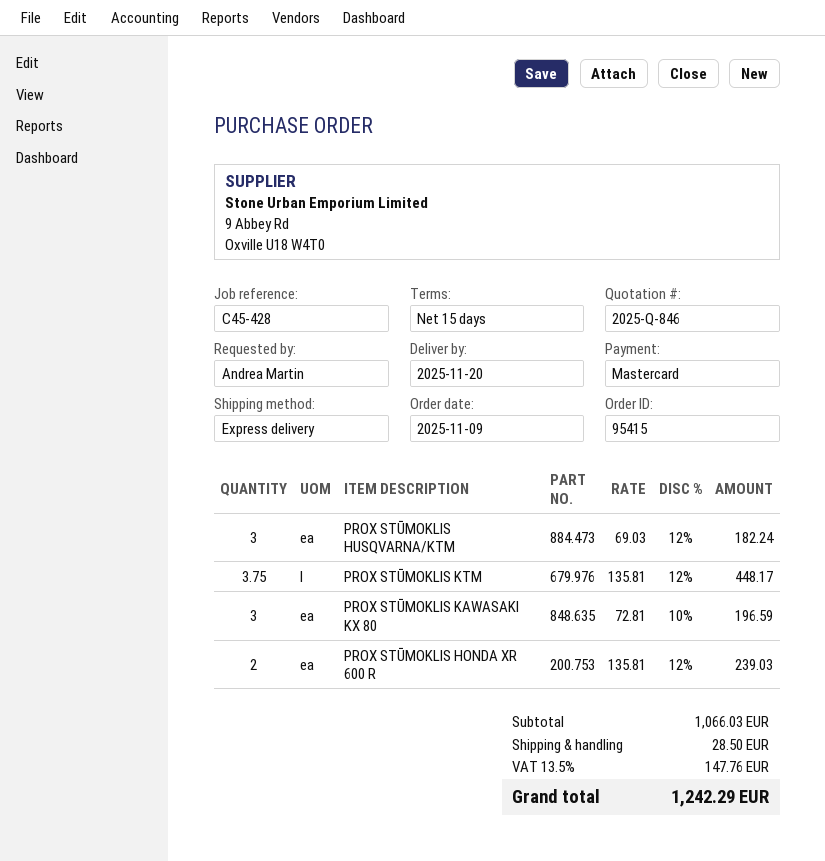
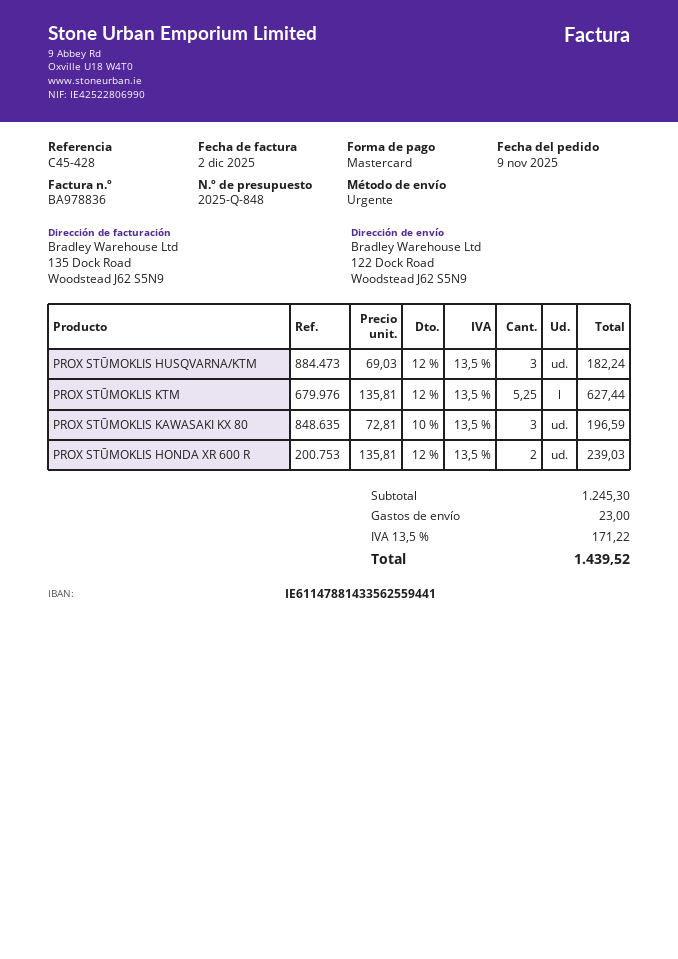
quote number: 2025-Q-846 -> 2025-Q-848
PROX STŪMOKLIS KTM: 3.75 x 135.81 - 12% = 448.17 -> 5.25 x 135.81 - 12% = 627.44
subtotal: 1066.03 -> 1245.30
shipping: 28.50 -> 23.00
tax: 13.5% = 147.76 -> 13.5% = 171.22
total: 1242.29 -> 1439.52

